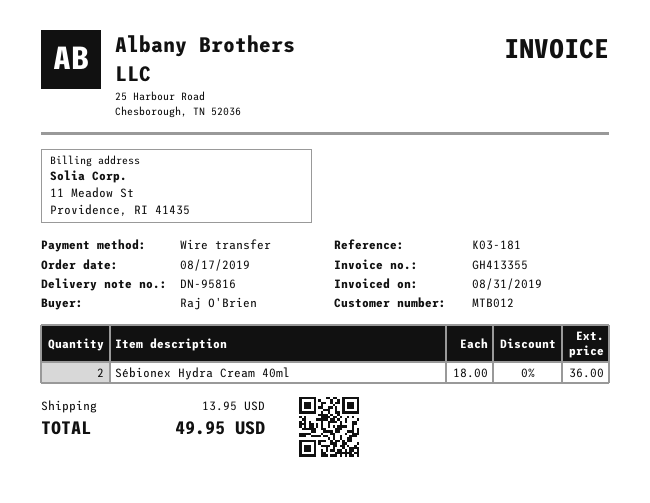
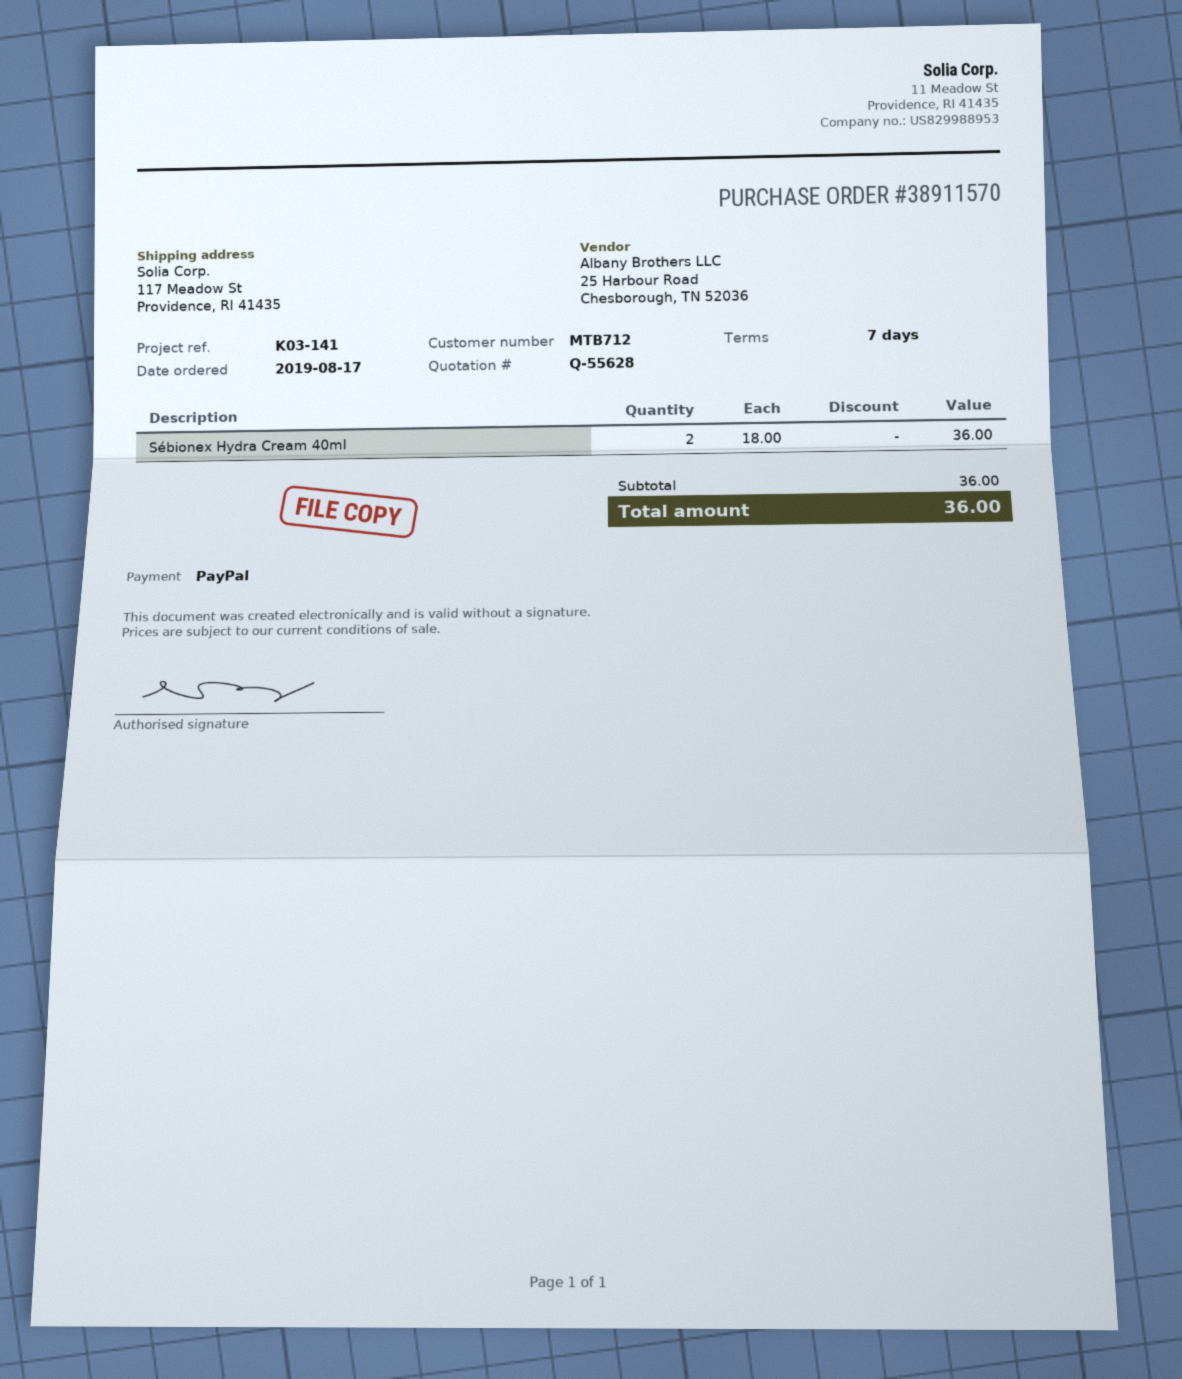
customer number: MTB012 -> MTB712
reference: K03-181 -> K03-141
payment method: bank transfer -> PayPal
shipping: 13.95 -> none
total: 49.95 -> 36.00

